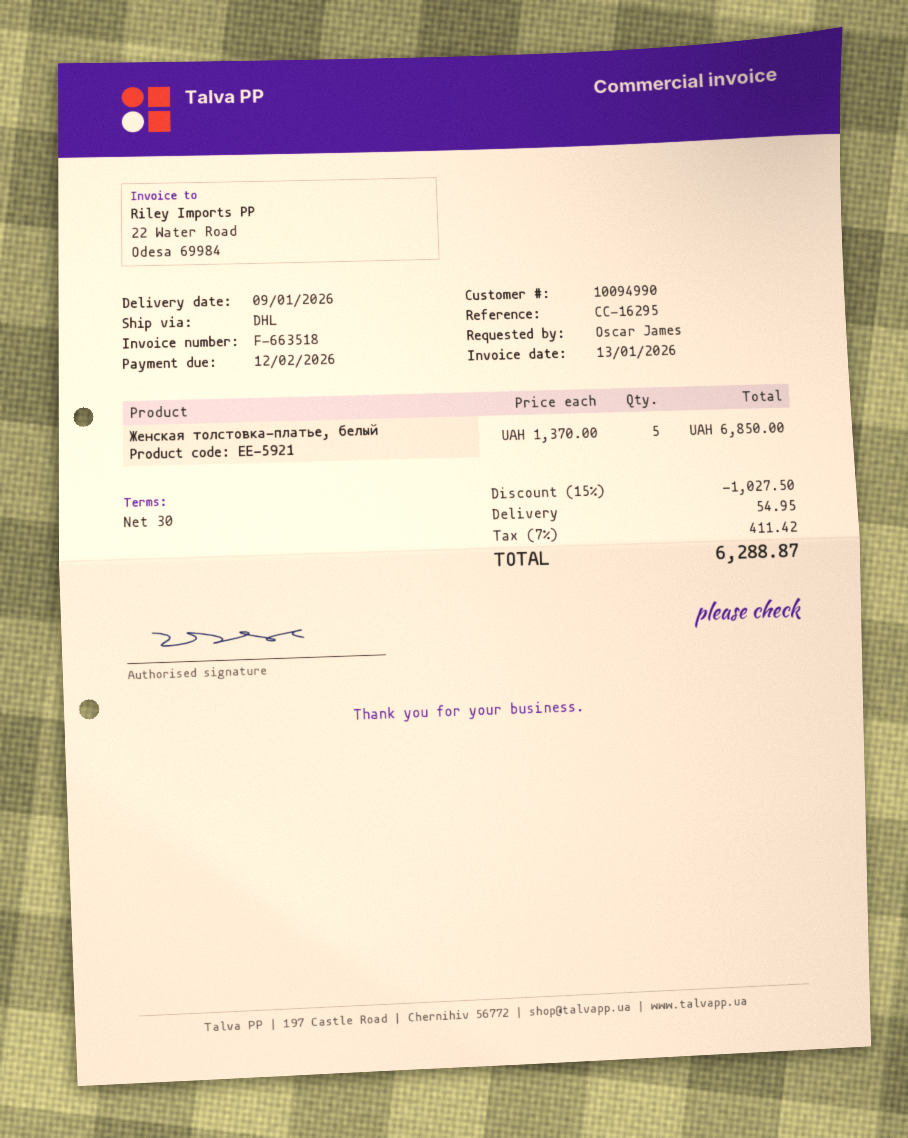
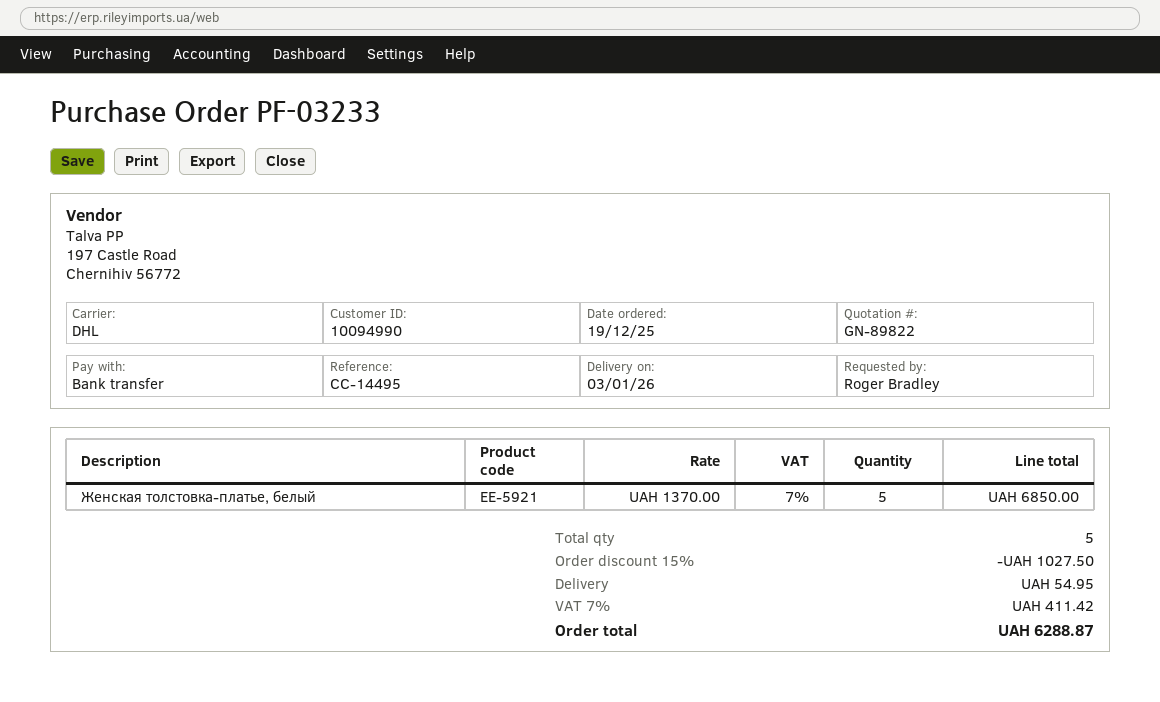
delivery date: 2026-01-09 -> 2026-01-03
reference: CC-16295 -> CC-14495
ordered by: Oscar James -> Roger Bradley

